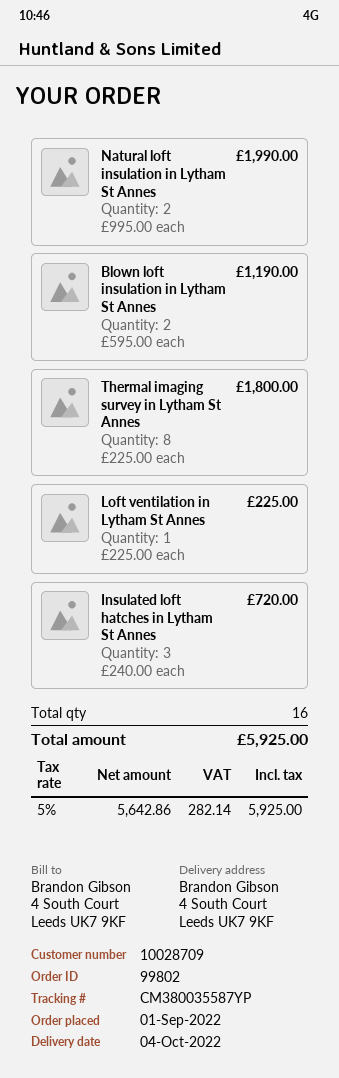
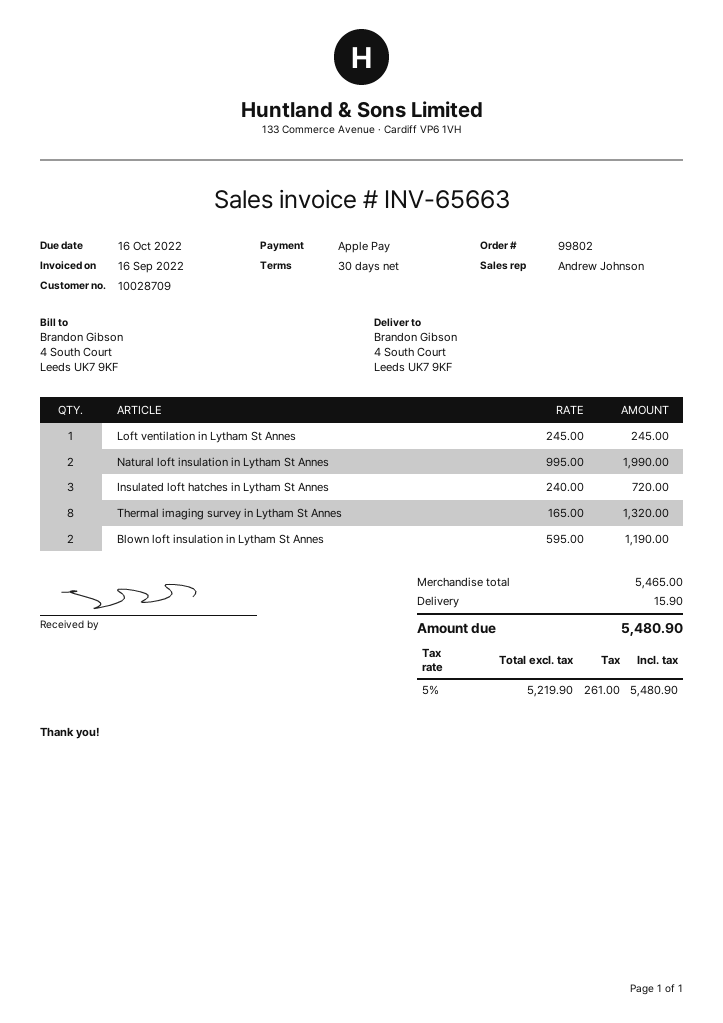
Thermal imaging survey in Lytham St Annes: 8 x 225.00 = 1800.00 -> 8 x 165.00 = 1320.00
Loft ventilation in Lytham St Annes: 1 x 225.00 = 225.00 -> 1 x 245.00 = 245.00
shipping: none -> 15.90
net: 5642.86 -> 5219.90
tax: 5% = 282.14 -> 5% = 261.00
total: 5925.00 -> 5480.90

